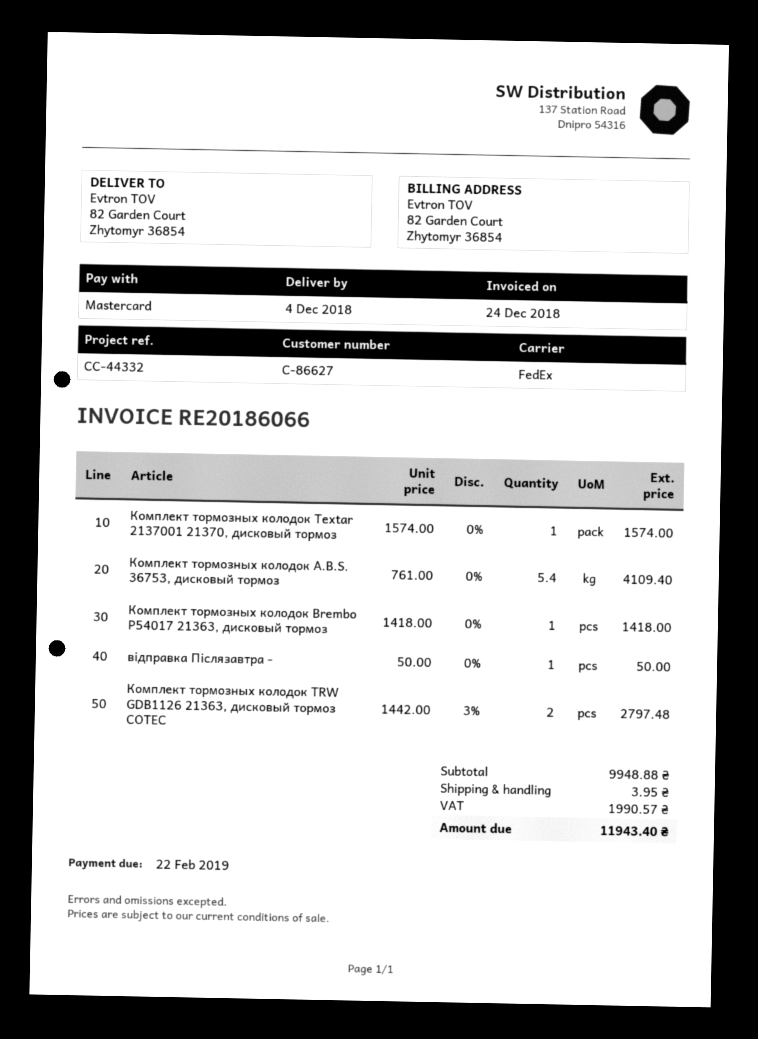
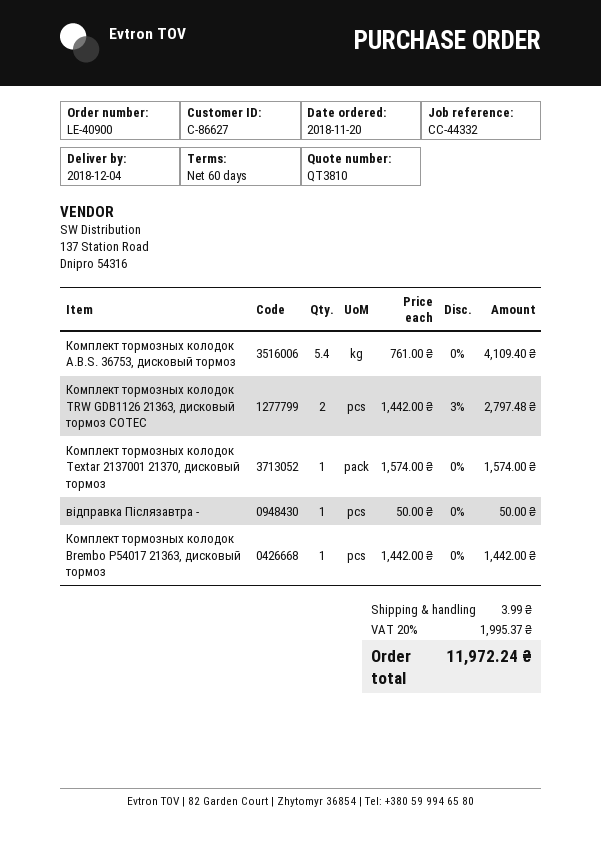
Комплект тормозных колодок Brembo P54017 21363, дисковый тормоз: 1 x 1418.00 = 1418.00 -> 1 x 1442.00 = 1442.00
shipping: 3.95 -> 3.99
tax: 1990.57 -> 1995.37
total: 11943.40 -> 11972.24

